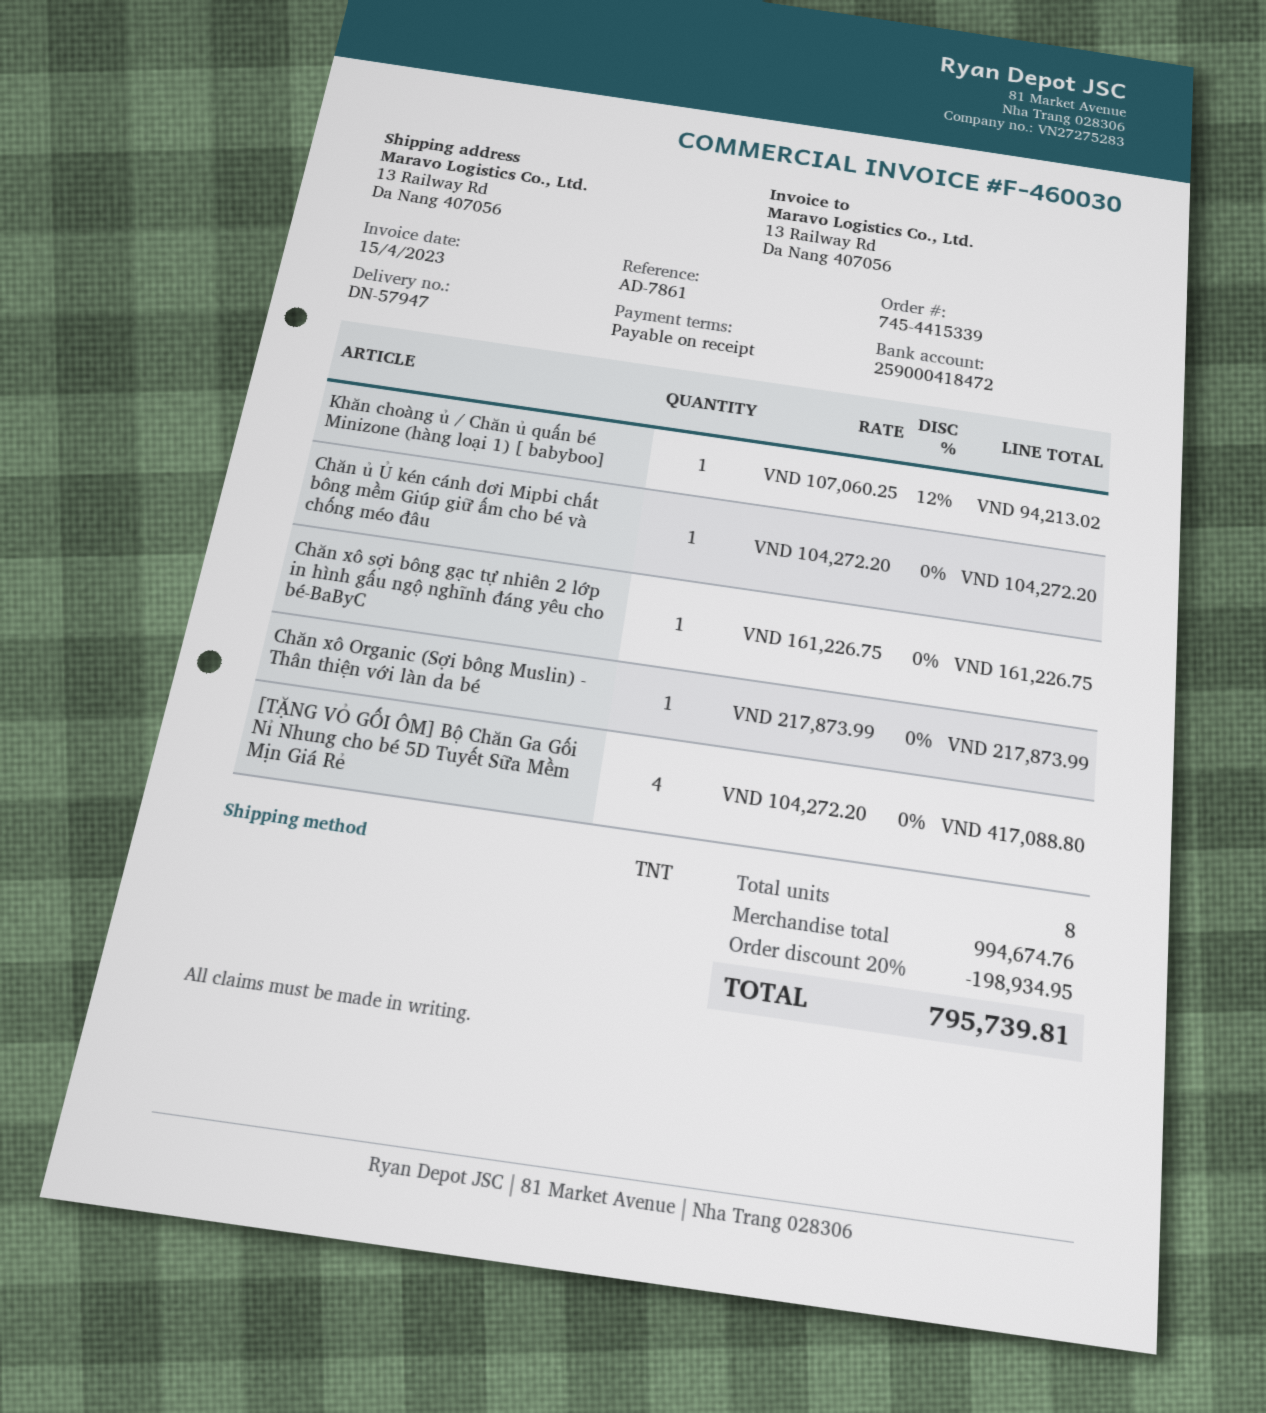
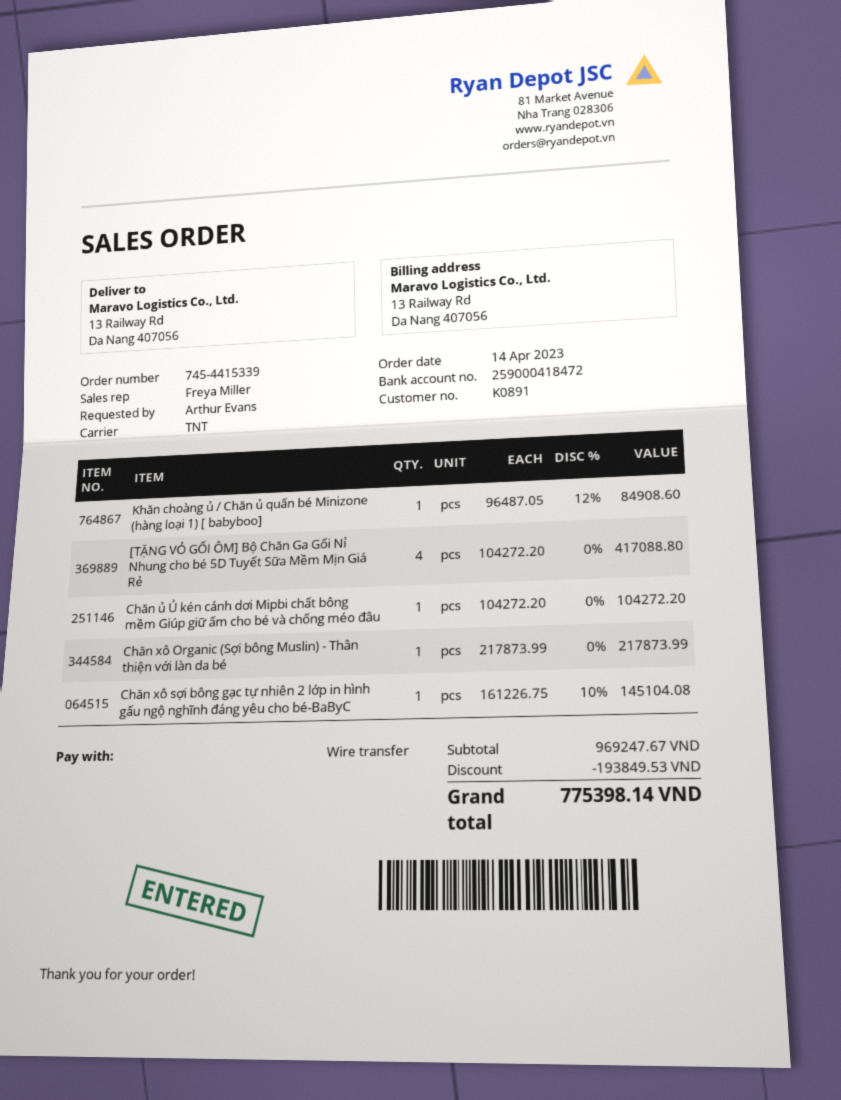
Khăn choàng ủ / Chăn ủ quấn bé Minizone (hàng loại 1) [ babyboo]: 1 x 107060.25 - 12% = 94213.02 -> 1 x 96487.05 - 12% = 84908.60
Chăn xô sợi bông gạc tự nhiên 2 lớp in hình gấu ngộ nghĩnh đáng yêu cho bé-BaByC: 1 x 161226.75 = 161226.75 -> 1 x 161226.75 - 10% = 145104.08
subtotal: 994674.76 -> 969247.67
discount: 198934.95 -> 193849.53
total: 795739.81 -> 775398.14

